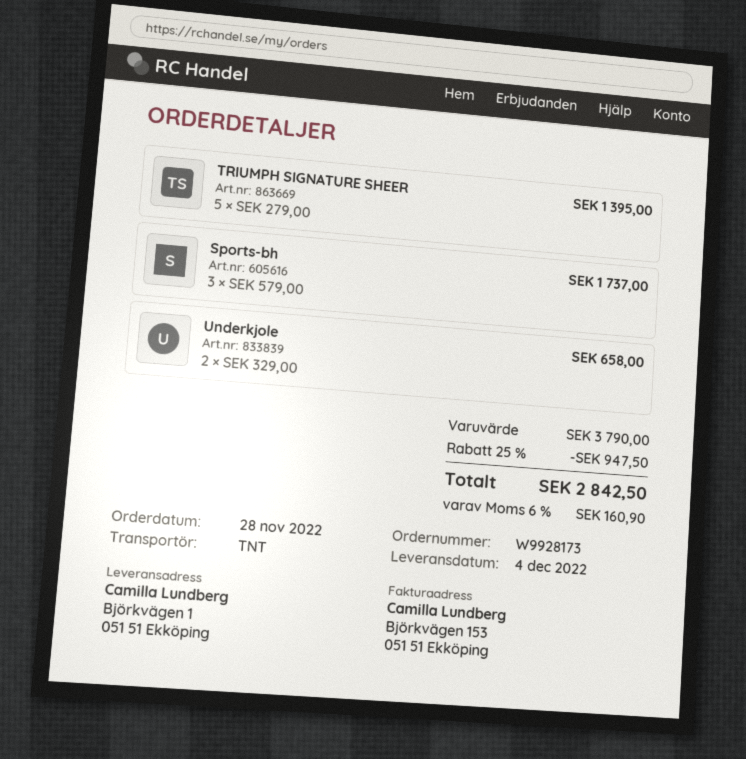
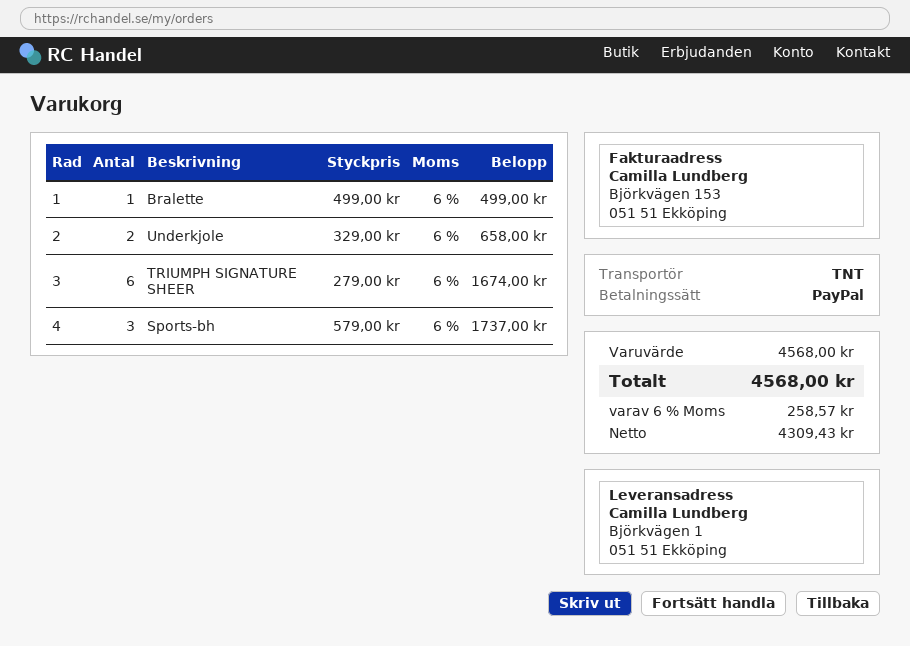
TRIUMPH SIGNATURE SHEER: 5 x 279.00 = 1395.00 -> 6 x 279.00 = 1674.00
Bralette: none -> 1 x 499.00 = 499.00
subtotal: 3790.00 -> 4568.00
discount: 25% = 947.50 -> none
tax: 6% = 160.90 -> 6% = 258.57
total: 2842.50 -> 4568.00

